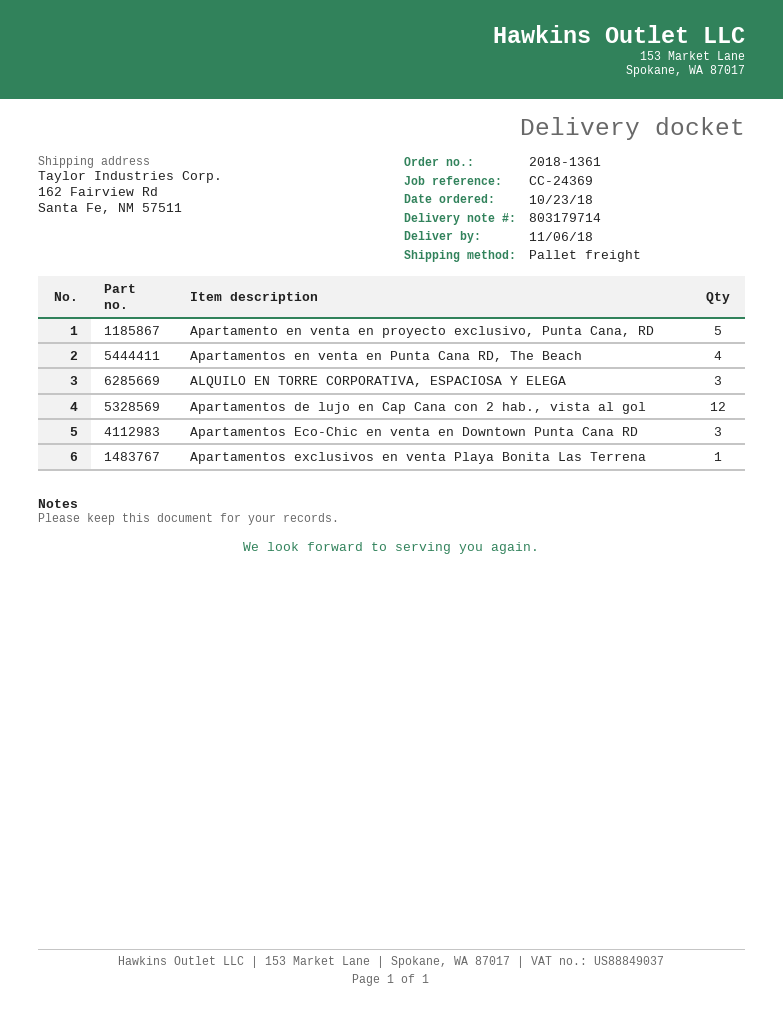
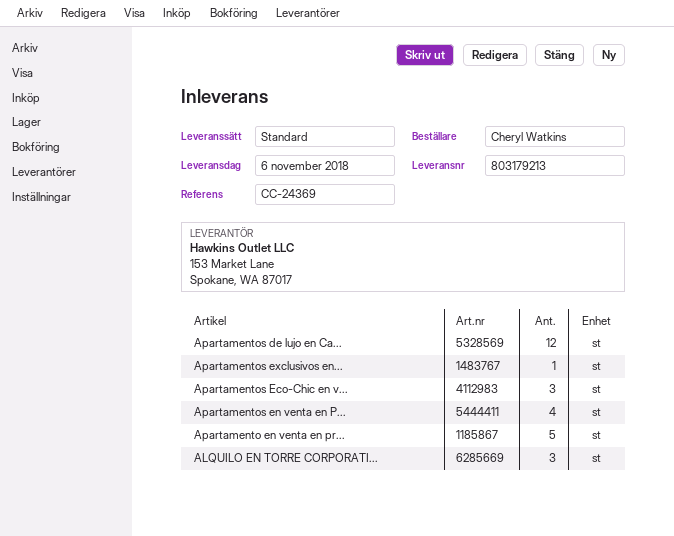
delivery note number: 803179714 -> 803179213
shipping method: pallet freight -> standard

